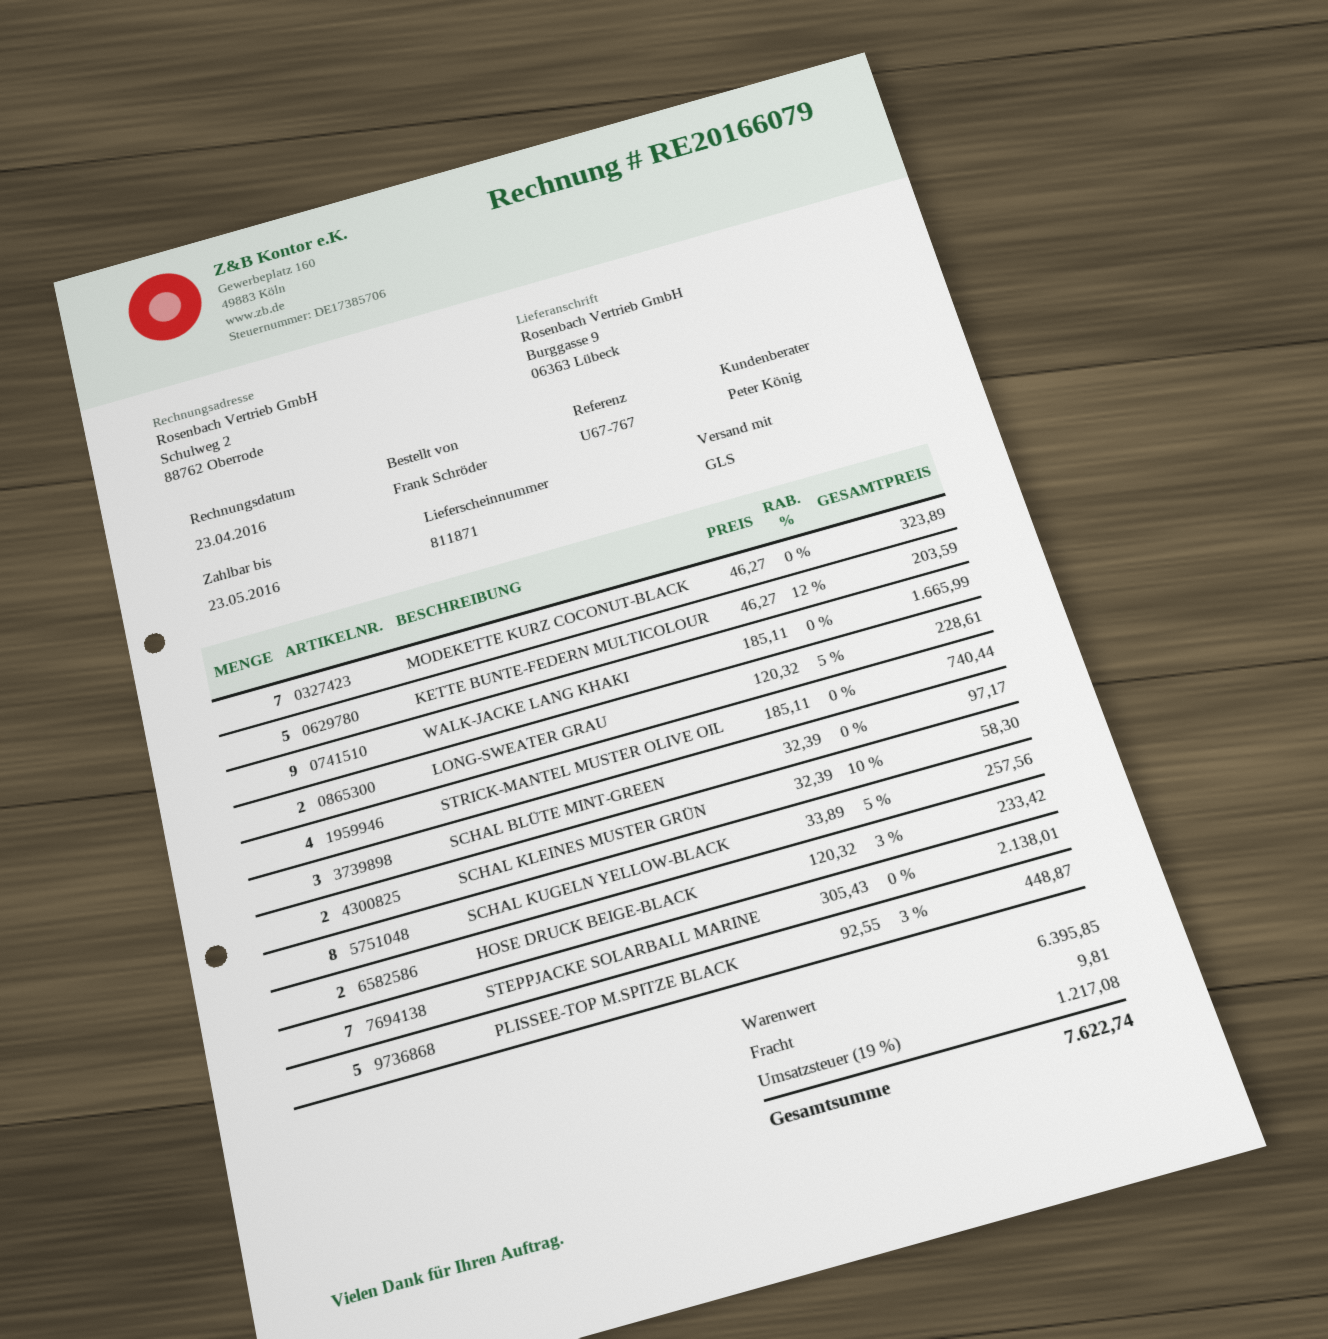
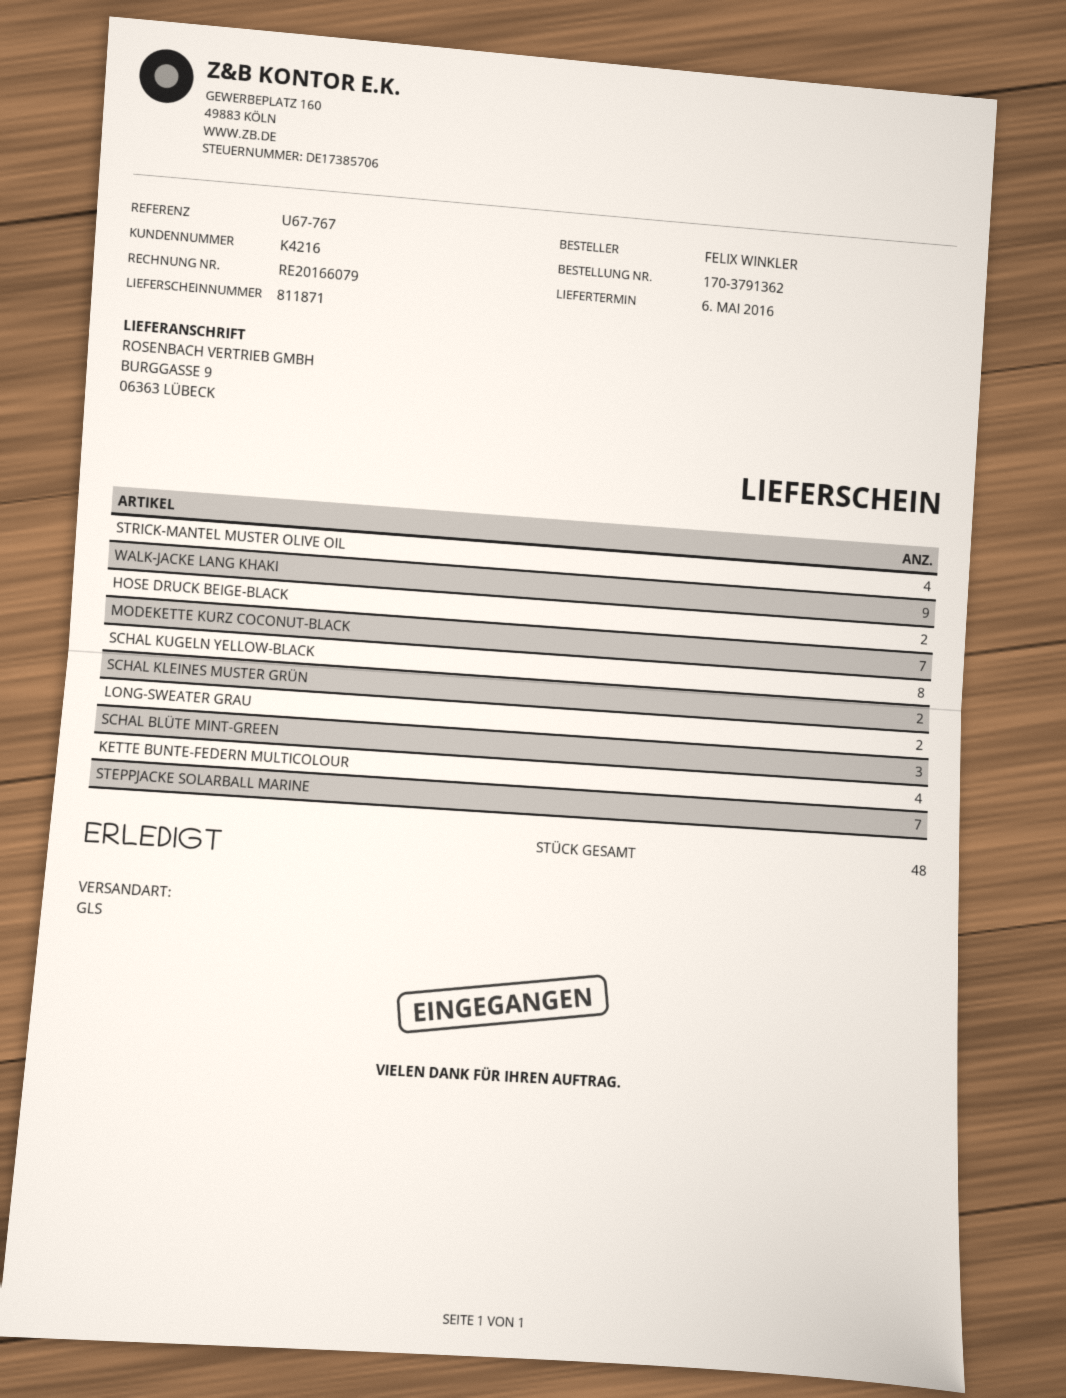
ordered by: Frank Schröder -> FELIX WINKLER
KETTE BUNTE-FEDERN MULTICOLOUR: 5 -> 4
PLISSEE-TOP M.SPITZE BLACK: 5 -> none

